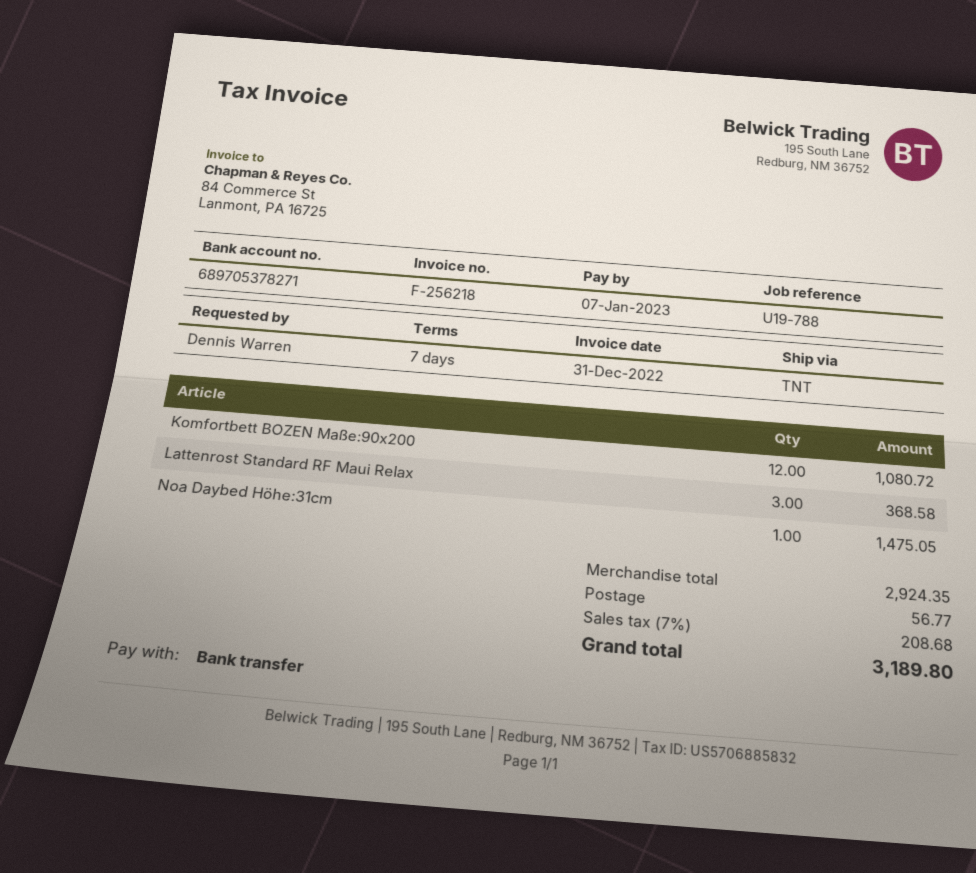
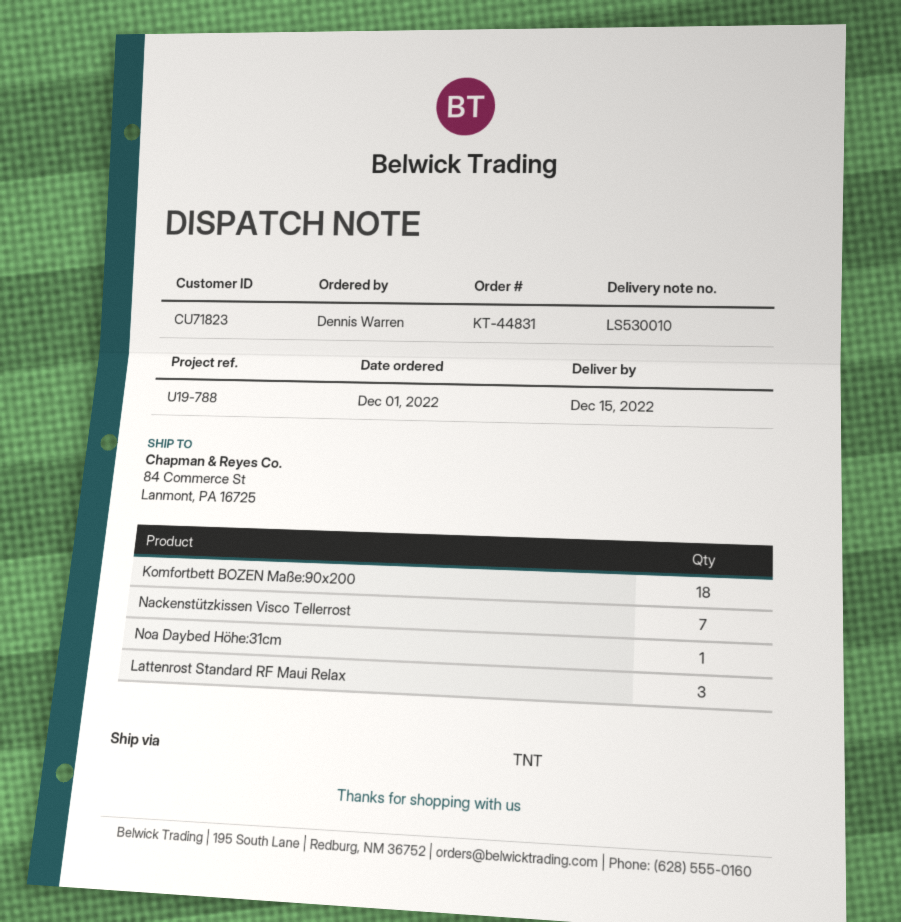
Komfortbett BOZEN Maße:90x200: 12 -> 18
Nackenstützkissen Visco Tellerrost: none -> 7

